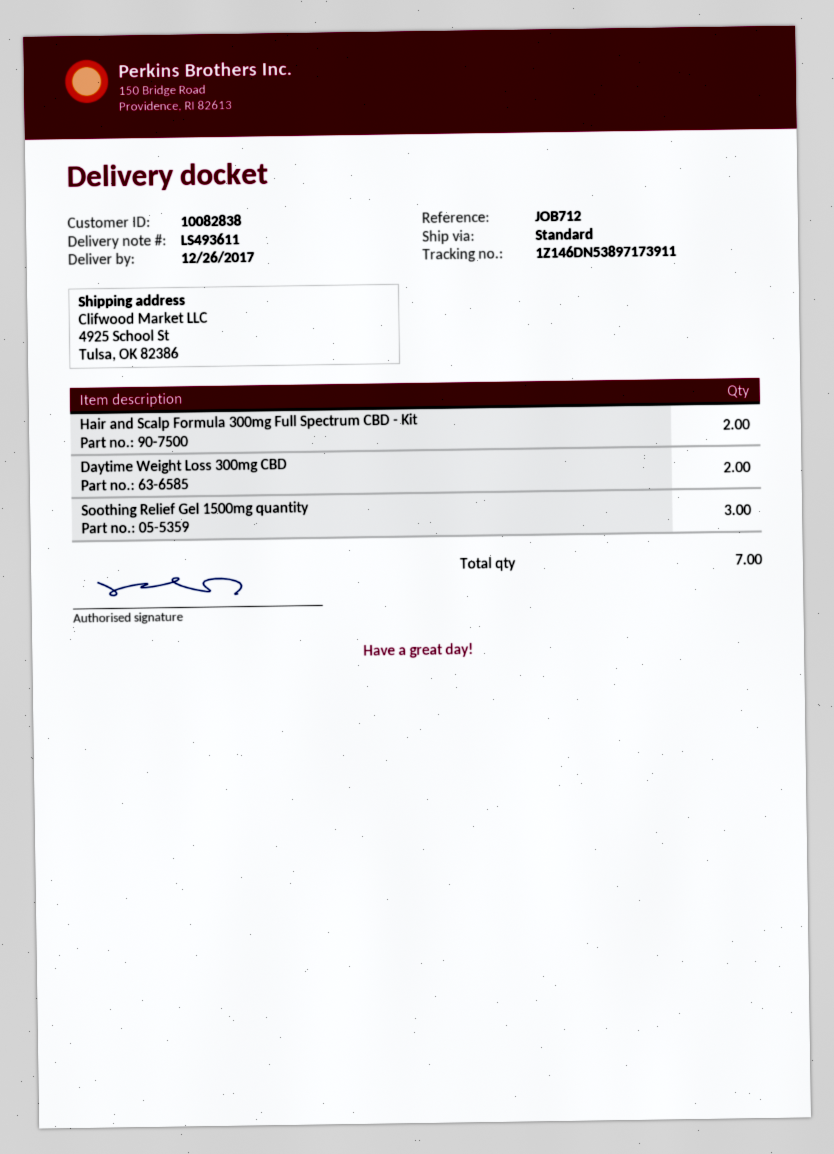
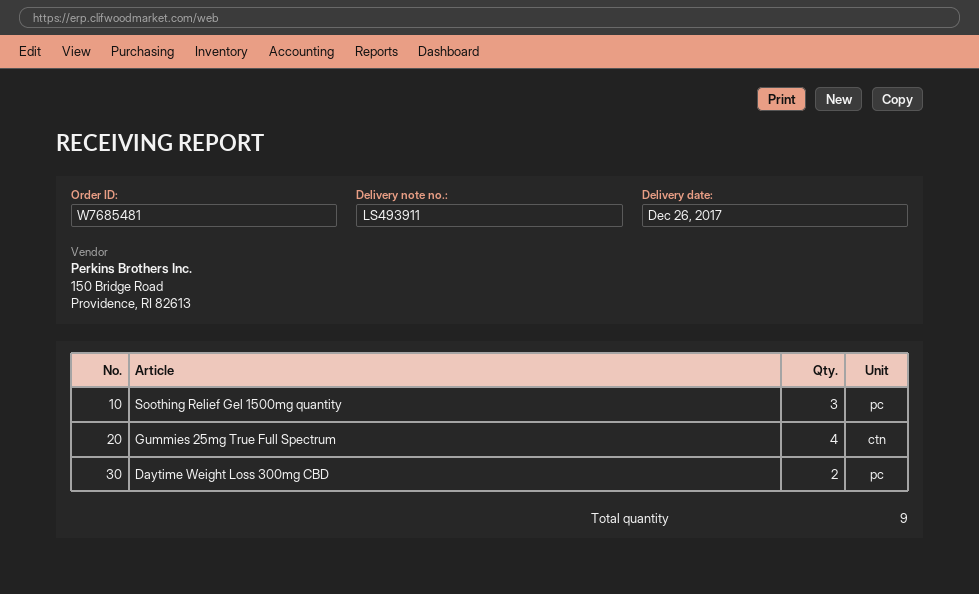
delivery note number: LS493611 -> LS493911
Hair and Scalp Formula 300mg Full Spectrum CBD - Kit: 2 -> none
Gummies 25mg True Full Spectrum: none -> 4
total quantity: 7 -> 9

